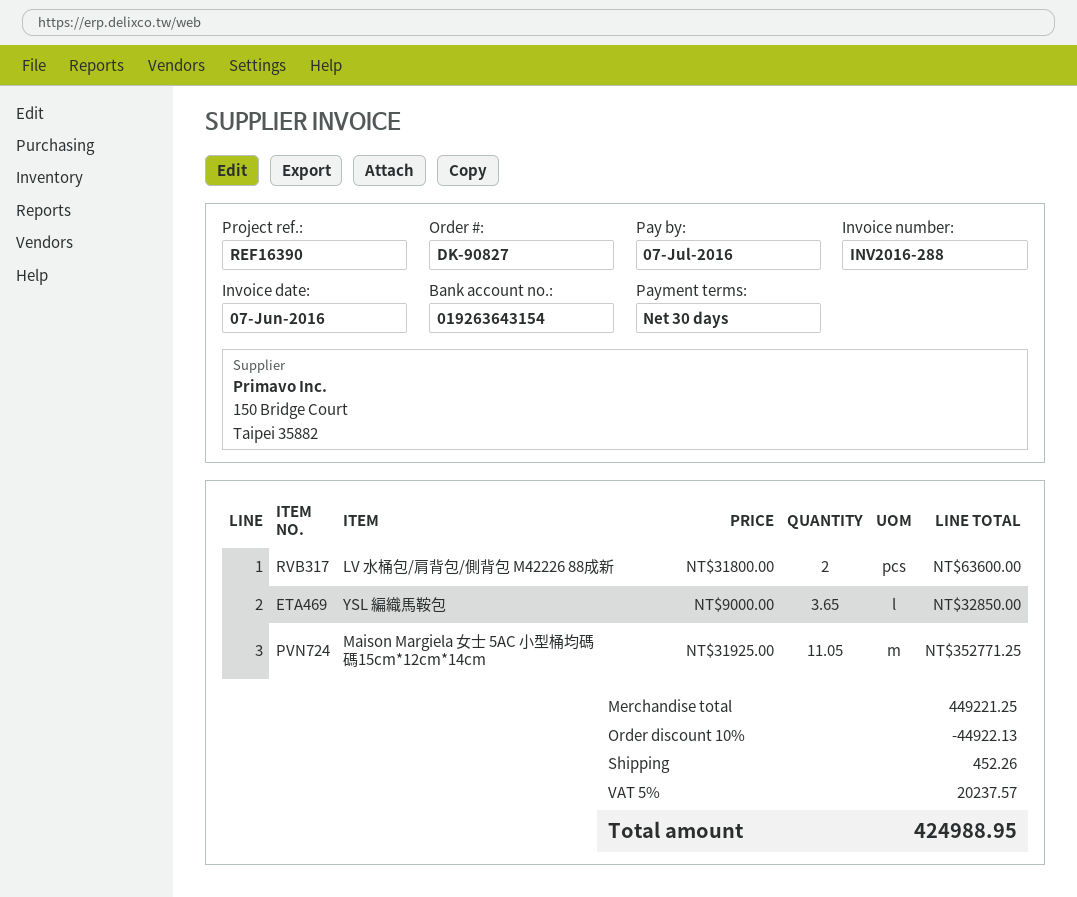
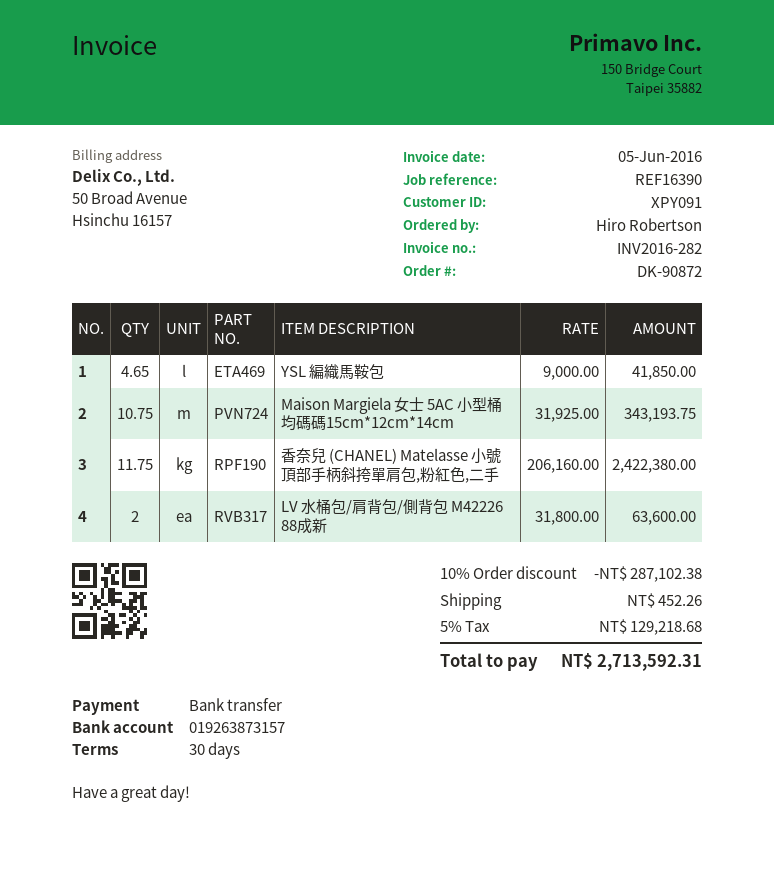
order number: DK-90827 -> DK-90872
invoice number: INV2016-288 -> INV2016-282
invoice date: 2016-06-07 -> 2016-06-05
bank account: 019263643154 -> 019263873157
YSL 編織馬鞍包: 3.65 x 9000.00 = 32850.00 -> 4.65 x 9000.00 = 41850.00
Maison Margiela 女士 5AC 小型桶均碼碼15cm*12cm*14cm: 11.05 x 31925.00 = 352771.25 -> 10.75 x 31925.00 = 343193.75
香奈兒 (CHANEL) Matelasse 小號頂部手柄斜挎單肩包,粉紅色,二手: none -> 11.75 x 206160.00 = 2422380.00
discount: 10% = 44922.13 -> 10% = 287102.38
tax: 5% = 20237.57 -> 5% = 129218.68
total: 424988.95 -> 2713592.31

